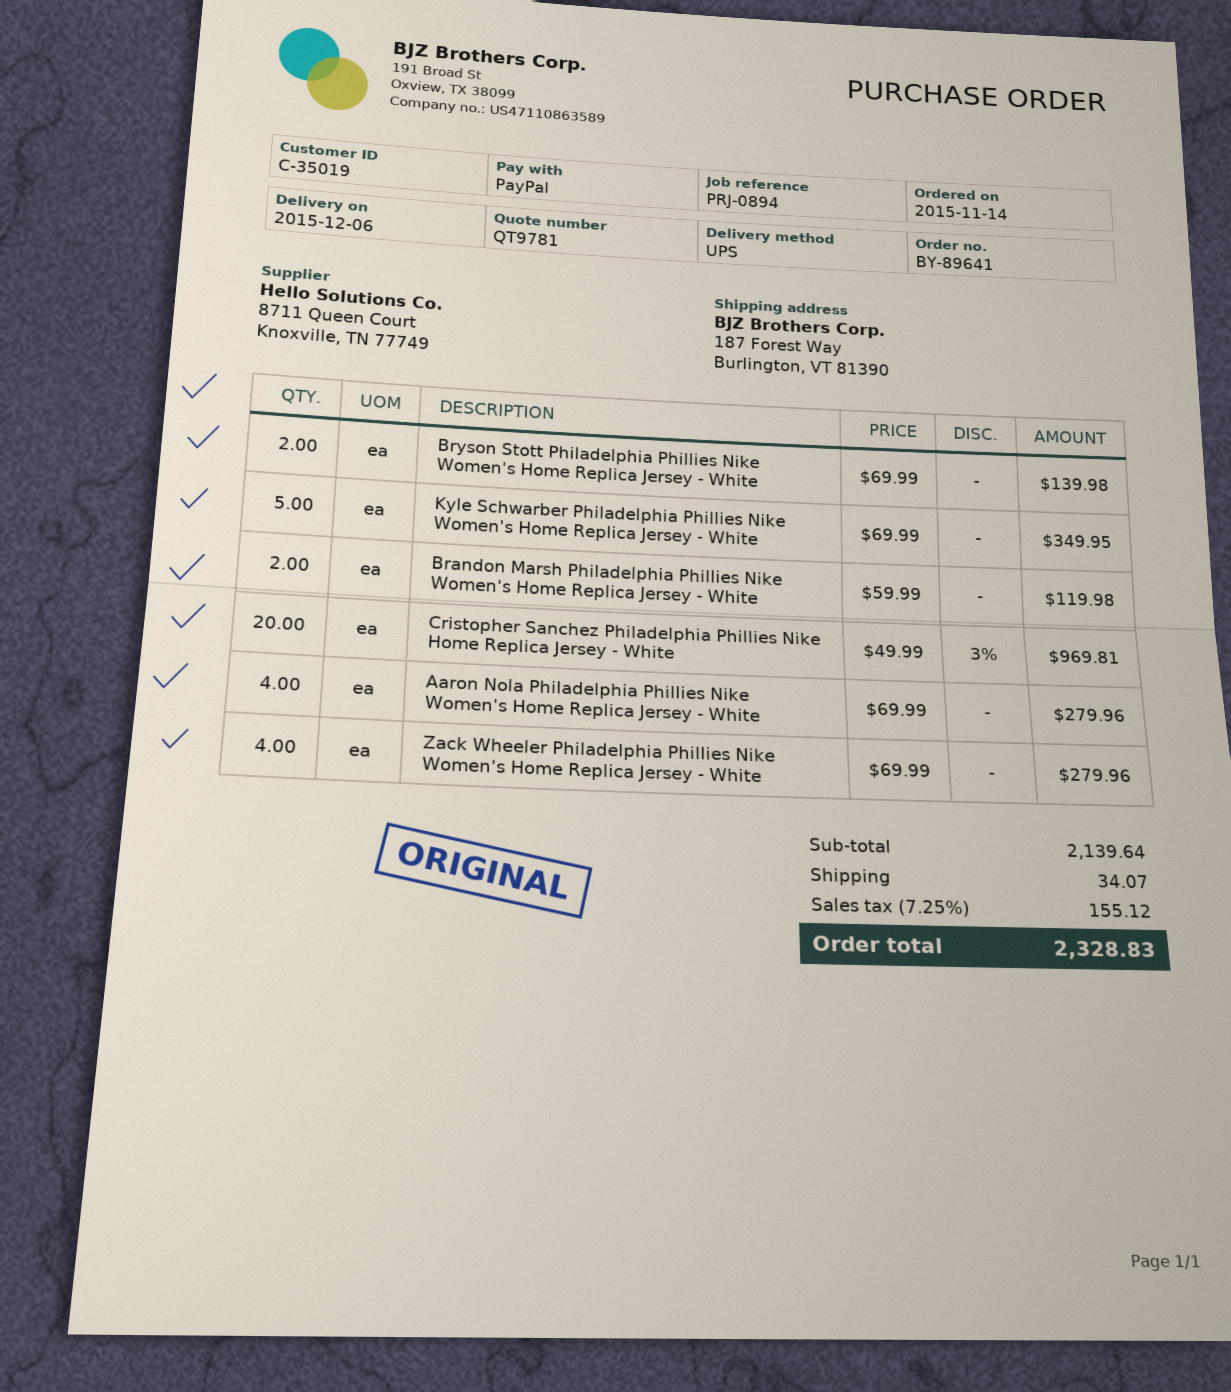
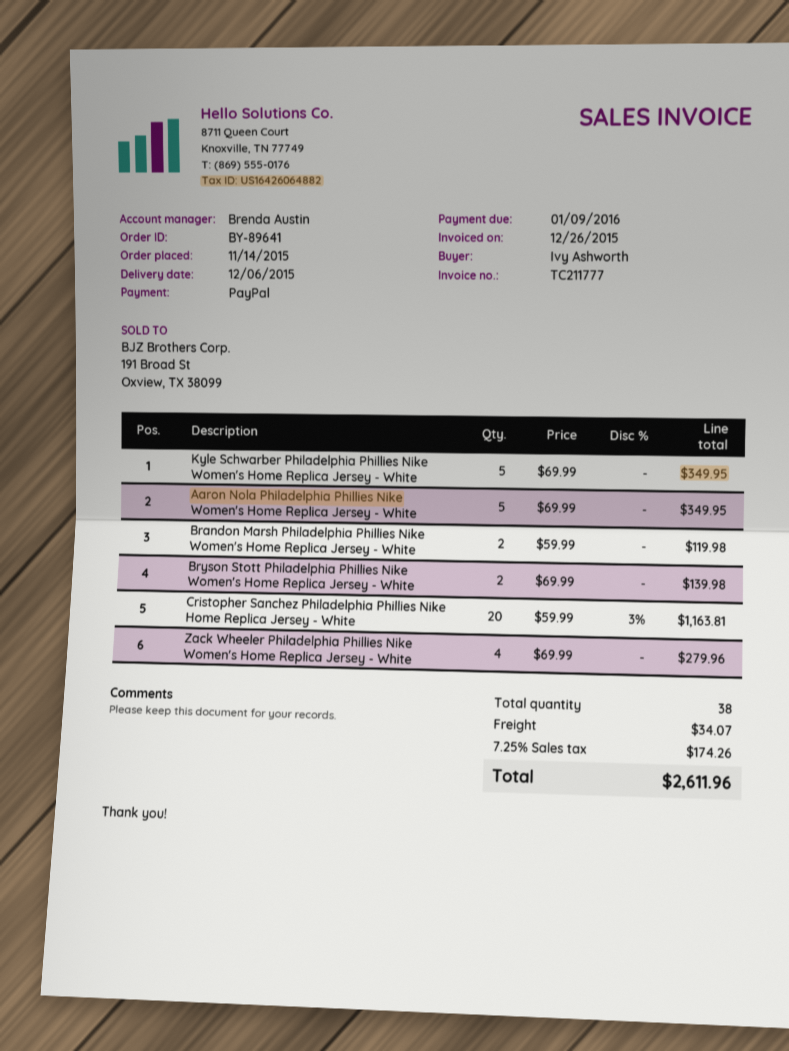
Cristopher Sanchez Philadelphia Phillies Nike Home Replica Jersey - White: 20 x 49.99 - 3% = 969.81 -> 20 x 59.99 - 3% = 1163.81
Aaron Nola Philadelphia Phillies Nike Women's Home Replica Jersey - White: 4 x 69.99 = 279.96 -> 5 x 69.99 = 349.95
tax: 7.25% = 155.12 -> 7.25% = 174.26
total: 2328.83 -> 2611.96

